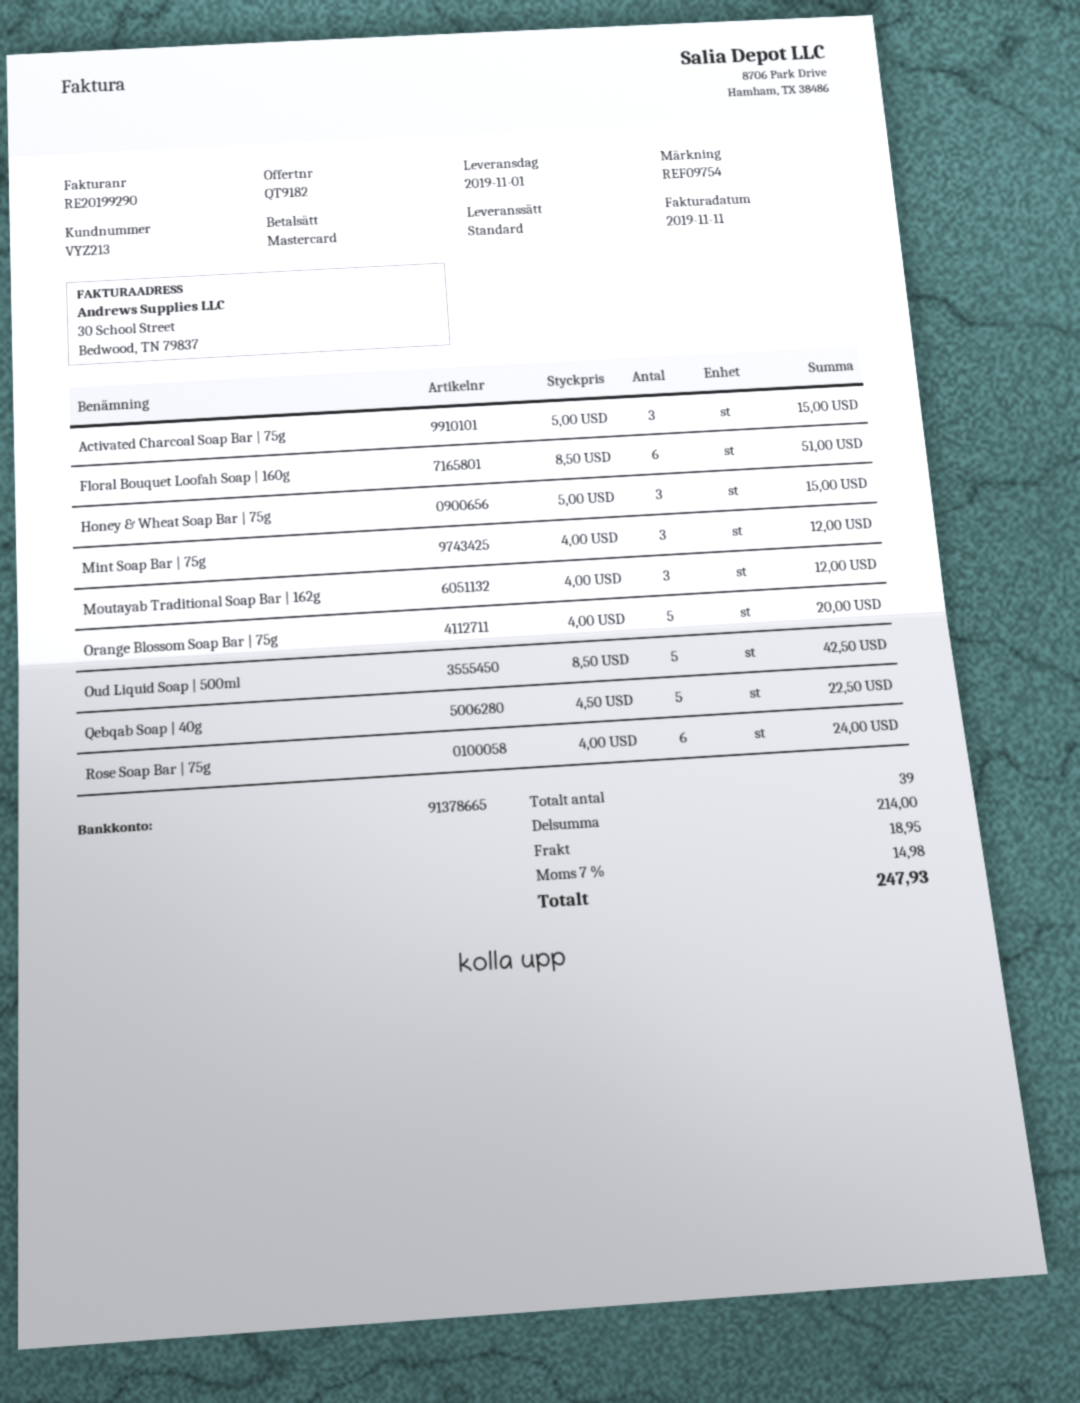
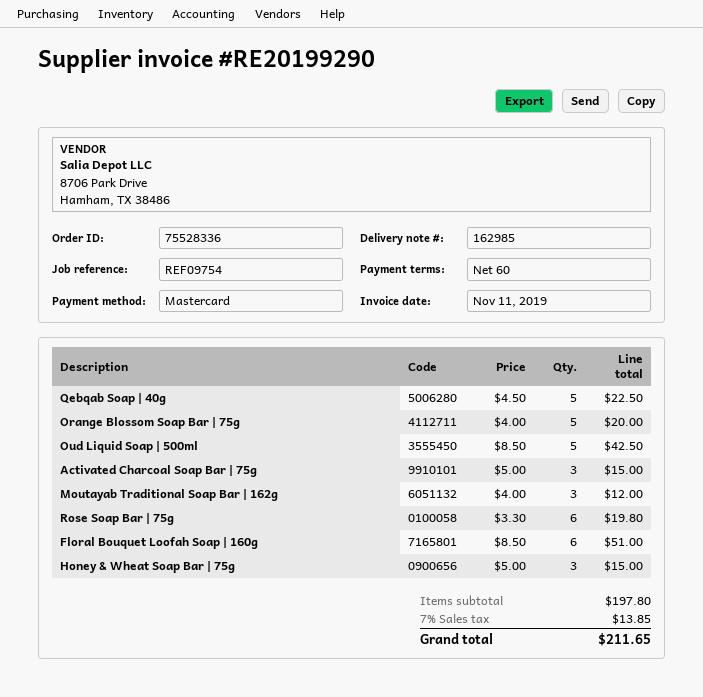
Mint Soap Bar | 75g: 3 x 4.00 = 12.00 -> none
Rose Soap Bar | 75g: 6 x 4.00 = 24.00 -> 6 x 3.30 = 19.80
subtotal: 214.00 -> 197.80
shipping: 18.95 -> none
tax: 7% = 14.98 -> 7% = 13.85
total: 247.93 -> 211.65

